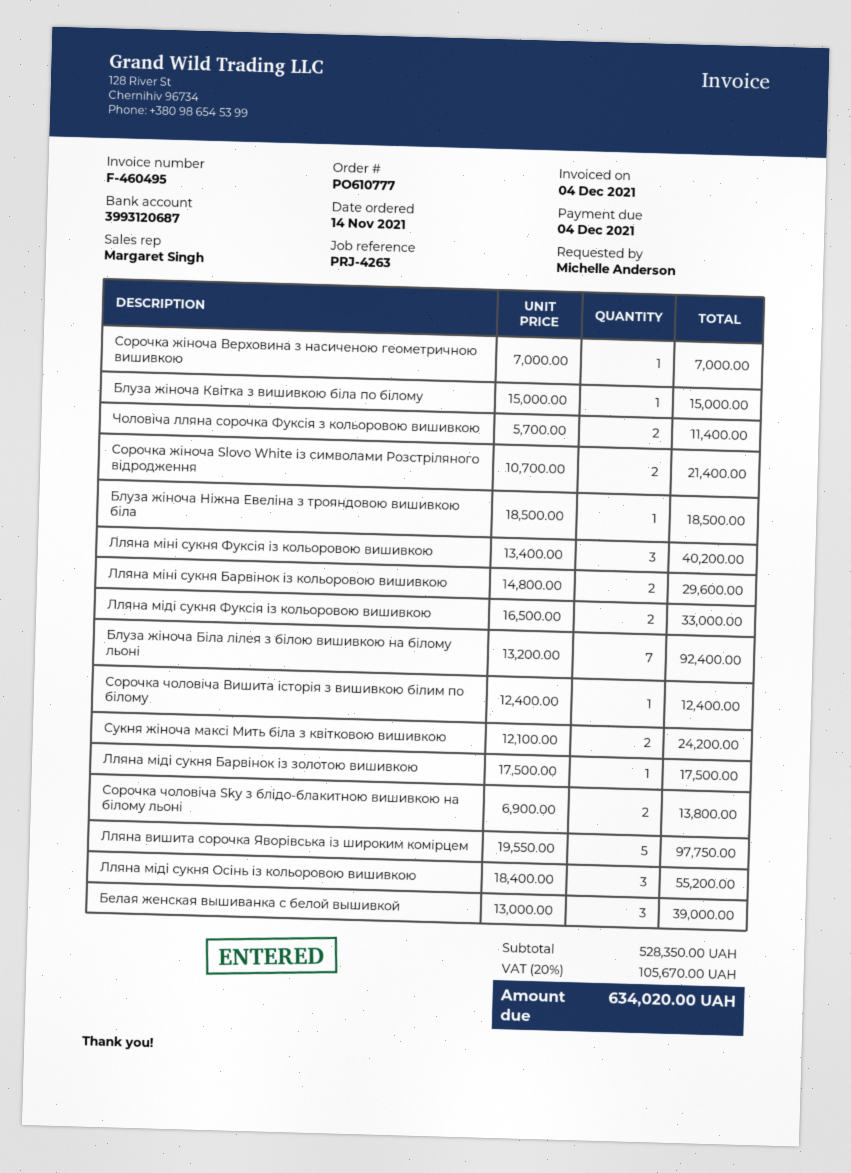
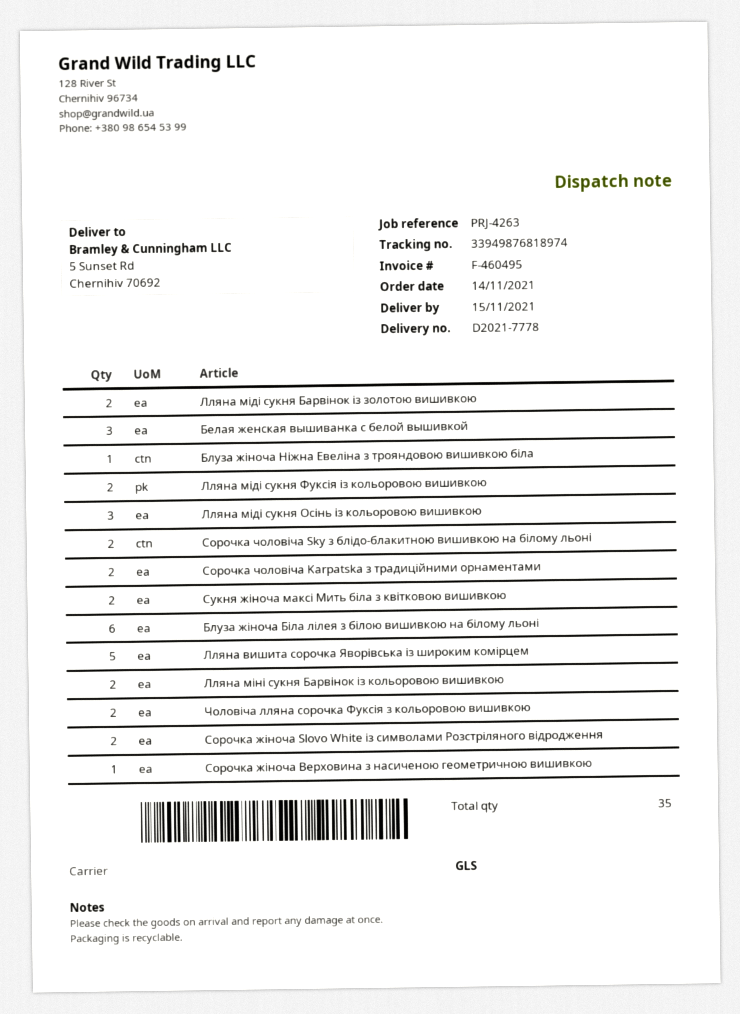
Блуза жіноча Квітка з вишивкою біла по білому: 1 -> none
Лляна міні сукня Фуксія із кольоровою вишивкою: 3 -> none
Блуза жіноча Біла лілея з білою вишивкою на білому льоні: 7 -> 6
Сорочка чоловіча Вишита історія з вишивкою білим по білому: 1 -> none
Лляна міді сукня Барвінок із золотою вишивкою: 1 -> 2
Сорочка чоловіча Karpatska з традиційними орнаментами: none -> 2

